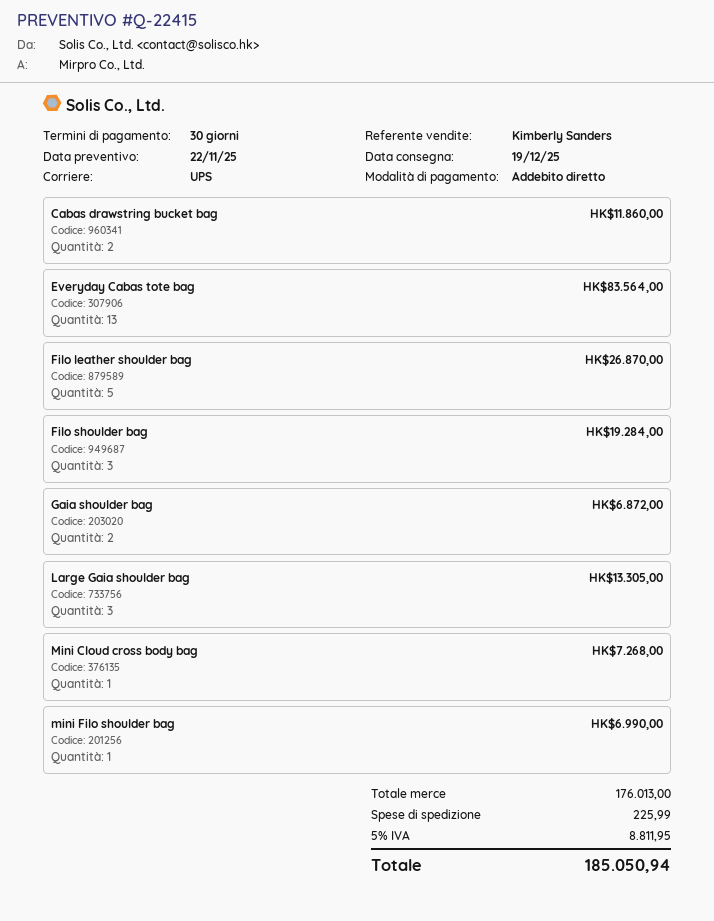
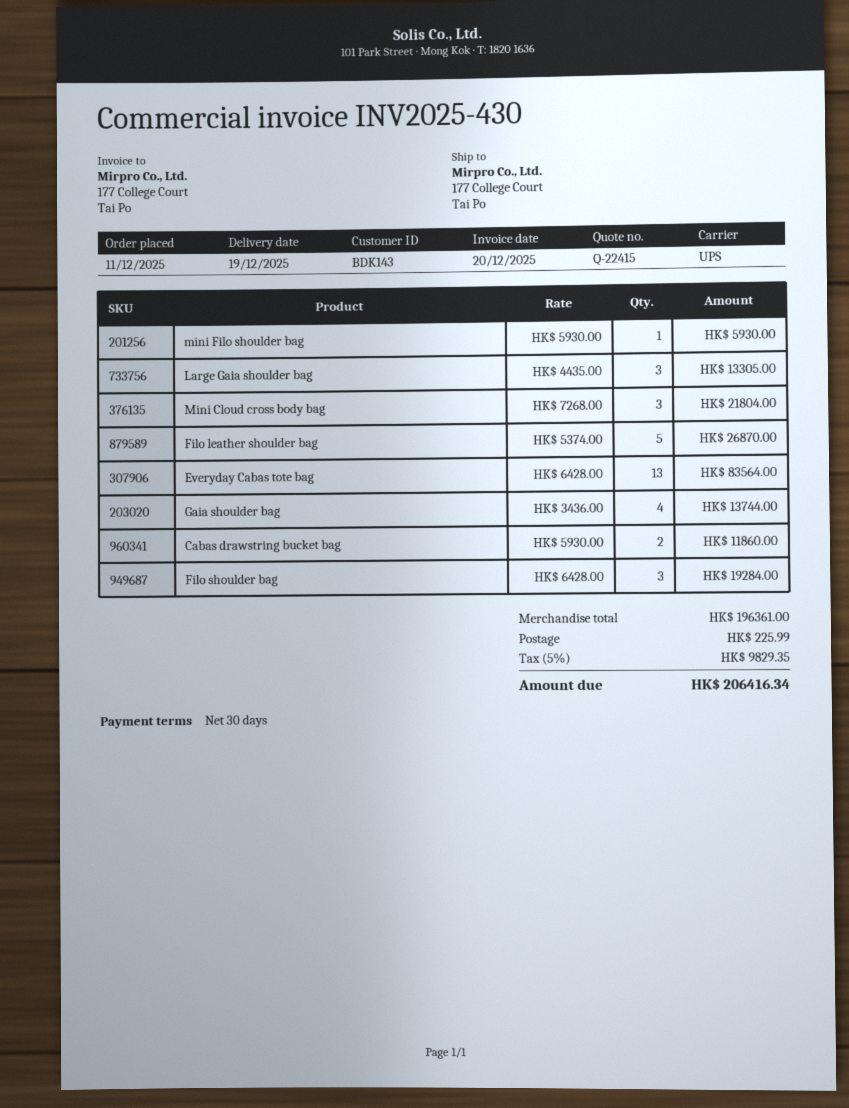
Gaia shoulder bag: 2 for 6872.00 -> 4 for 13744.00
Mini Cloud cross body bag: 1 for 7268.00 -> 3 for 21804.00
mini Filo shoulder bag: 1 for 6990.00 -> 1 for 5930.00
subtotal: 176013.00 -> 196361.00
tax: 5% = 8811.95 -> 5% = 9829.35
total: 185050.94 -> 206416.34

